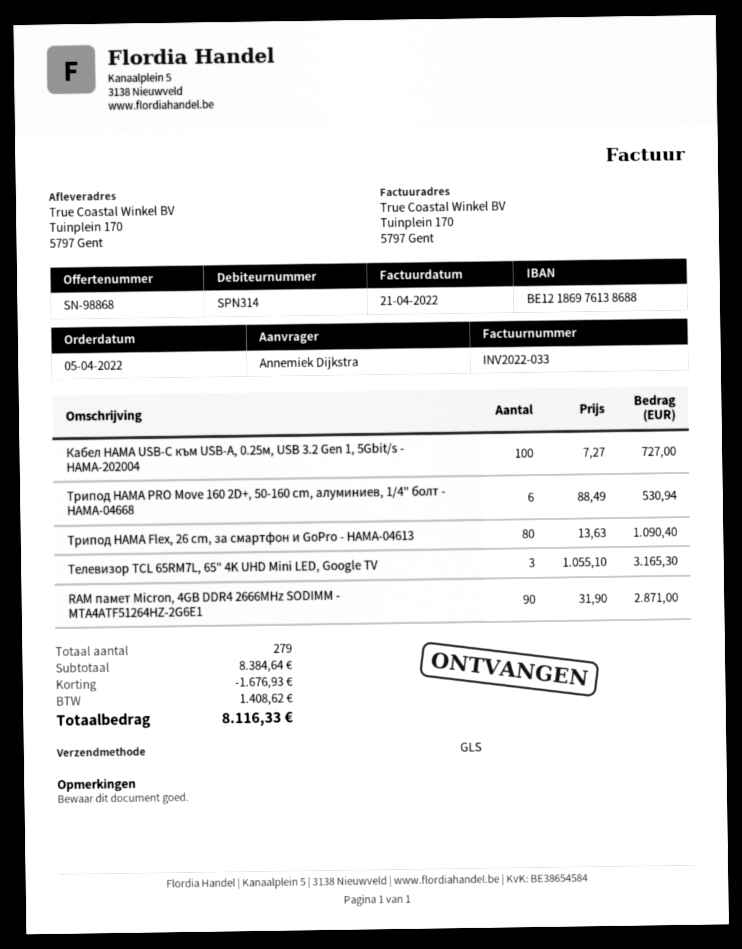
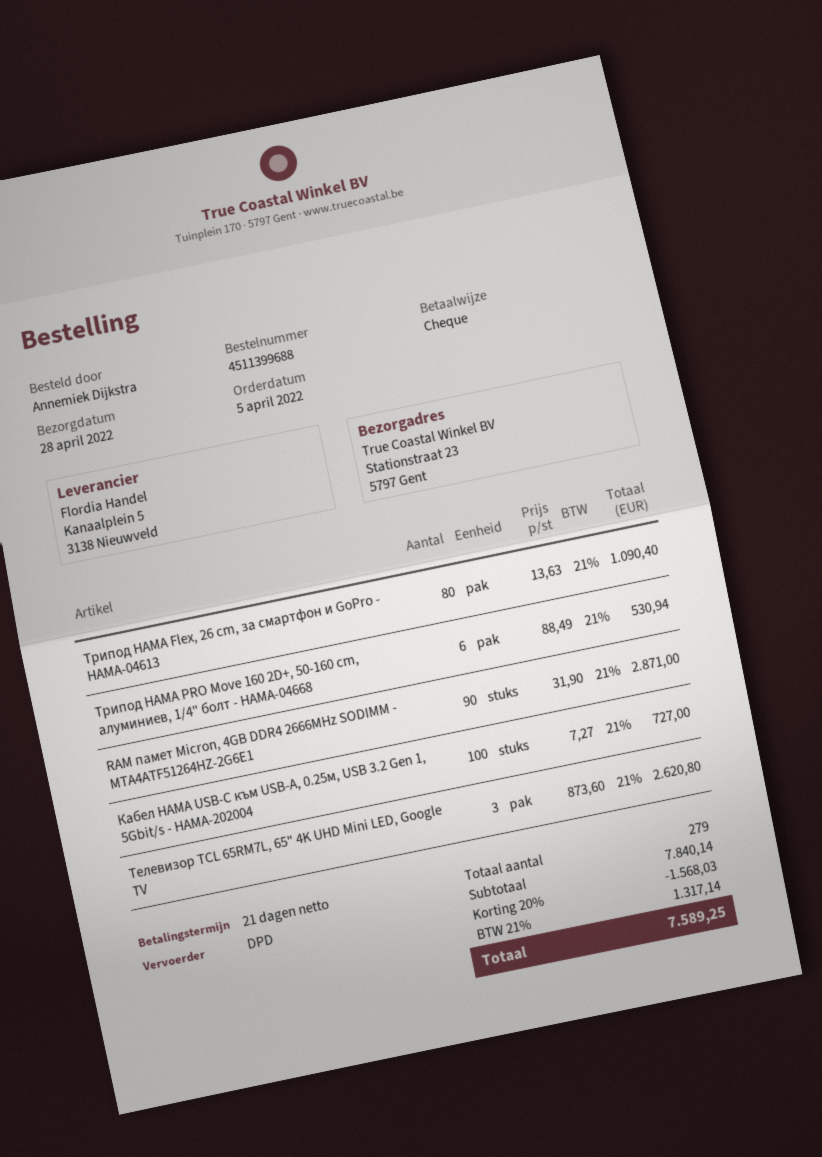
shipping method: GLS -> DPD
ship to: Tuinplein 170, 5797 Gent -> Stationstraat 23, 5797 Gent
Телевизор TCL 65RM7L, 65" 4K UHD Mini LED, Google TV: 3 x 1055.10 = 3165.30 -> 3 x 873.60 = 2620.80
subtotal: 8384.64 -> 7840.14
discount: 1676.93 -> 1568.03
tax: 1408.62 -> 1317.14
total: 8116.33 -> 7589.25

